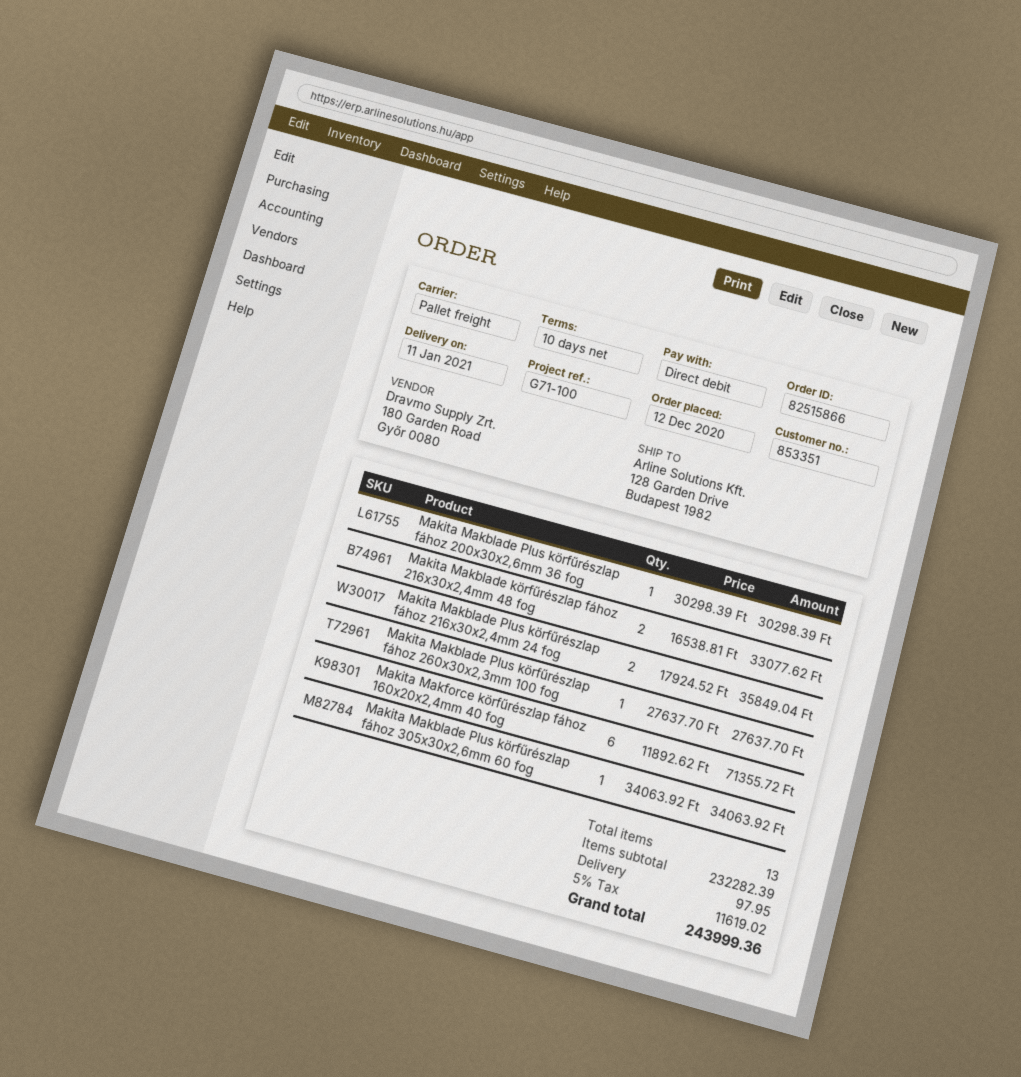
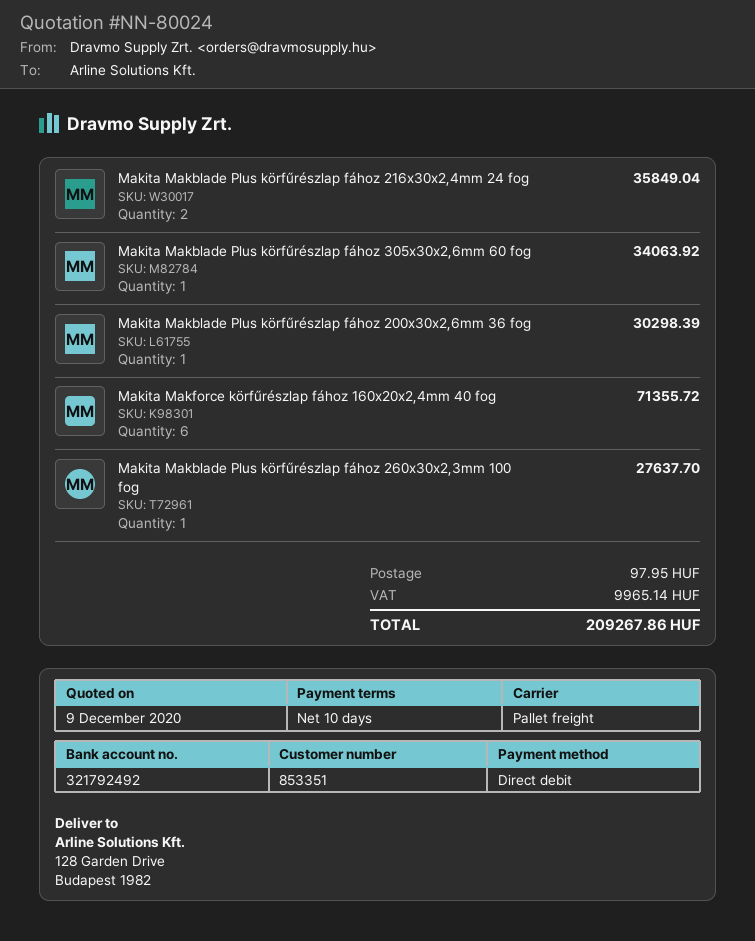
Makita Makblade körfűrészlap fához 216x30x2,4mm 48 fog: 2 for 33077.62 -> none
tax: 11619.02 -> 9965.14
total: 243999.36 -> 209267.86

